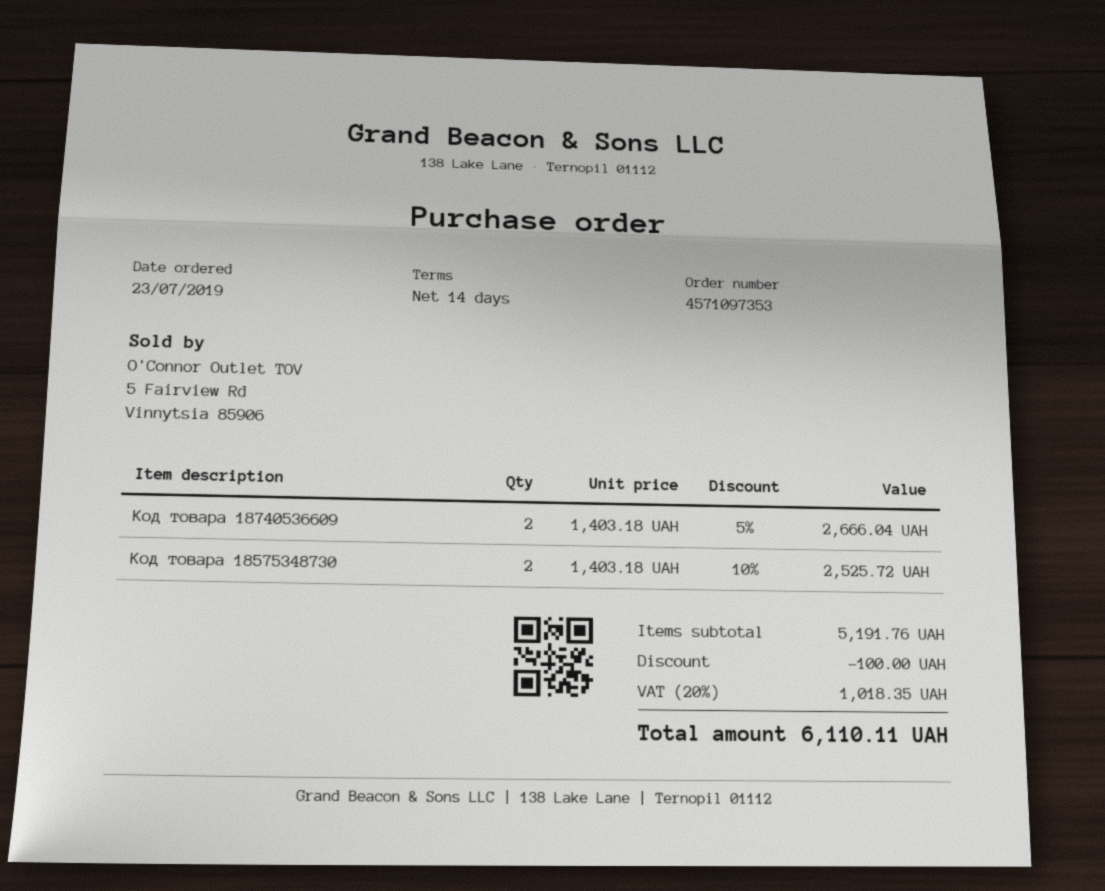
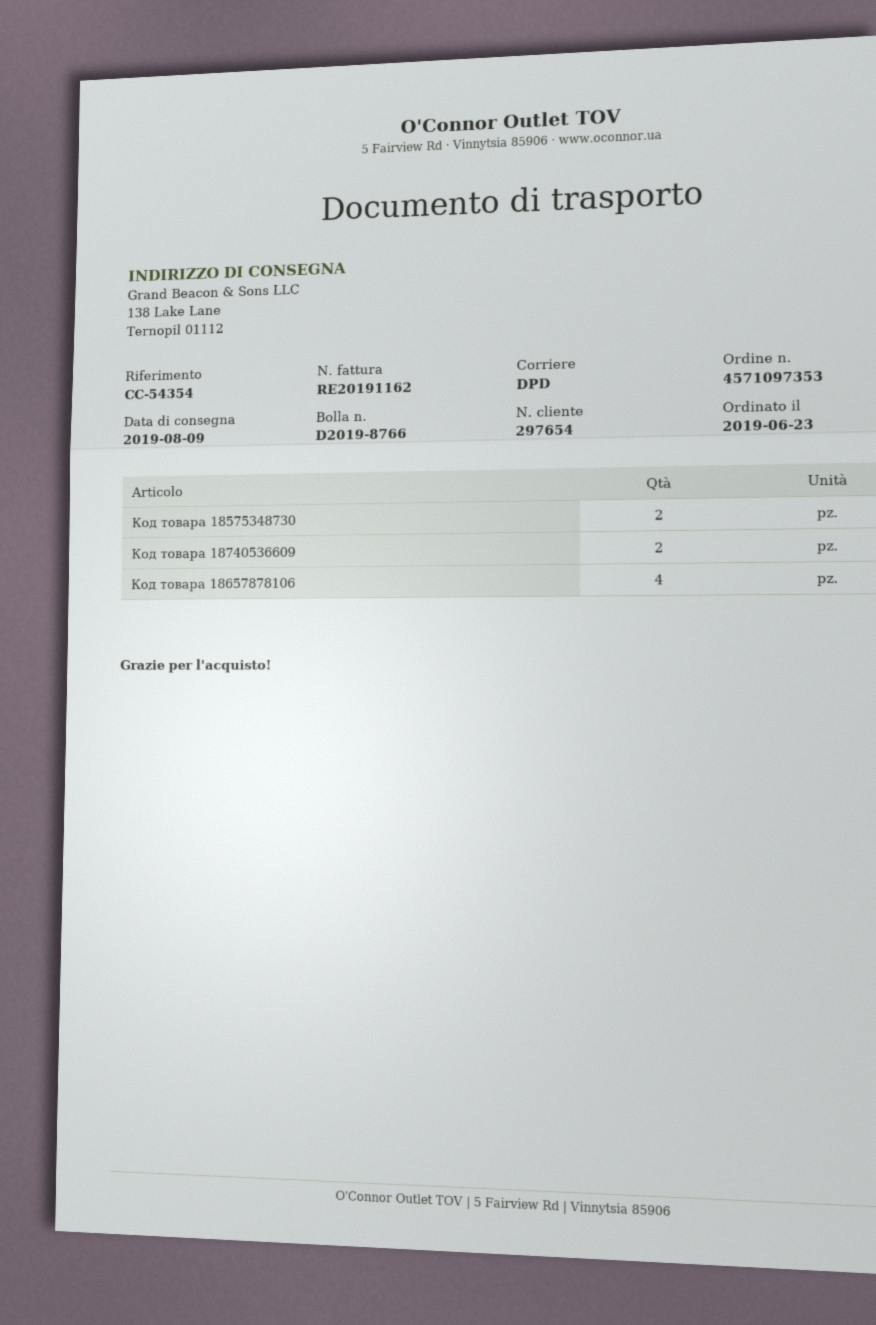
order date: 2019-07-23 -> 2019-06-23
Код товара 18657878106: none -> 4

